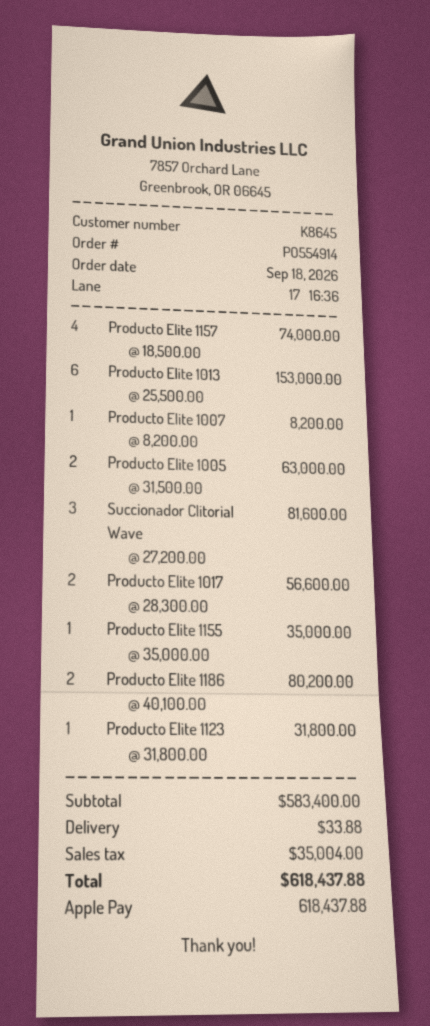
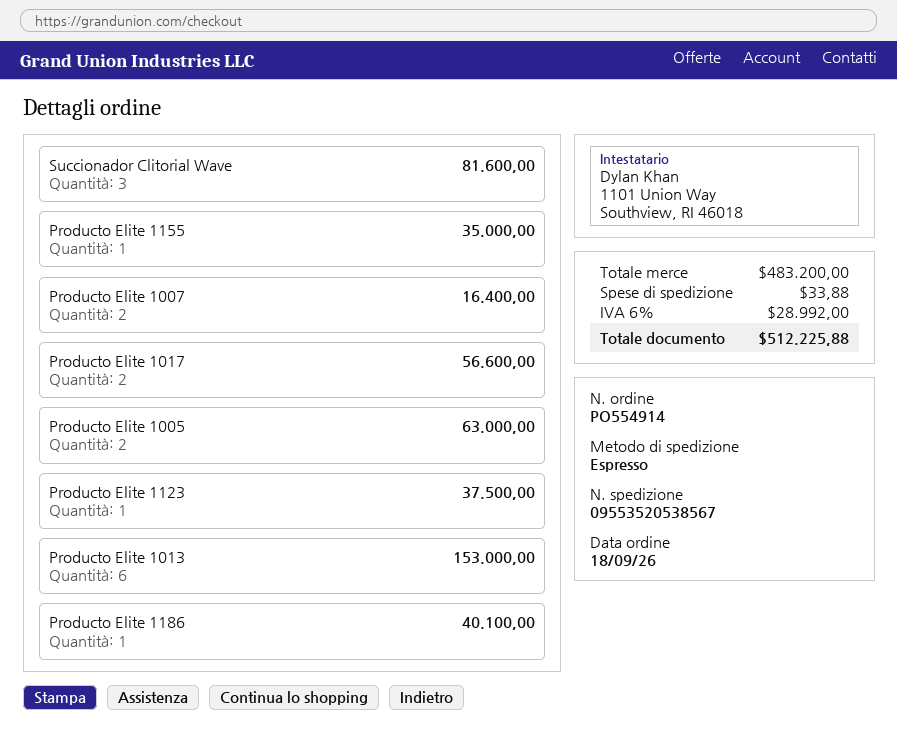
Producto Elite 1157: 4 for 74000.00 -> none
Producto Elite 1007: 1 for 8200.00 -> 2 for 16400.00
Producto Elite 1186: 2 for 80200.00 -> 1 for 40100.00
Producto Elite 1123: 1 for 31800.00 -> 1 for 37500.00
subtotal: 583400.00 -> 483200.00
tax: 35004.00 -> 28992.00
total: 618437.88 -> 512225.88

